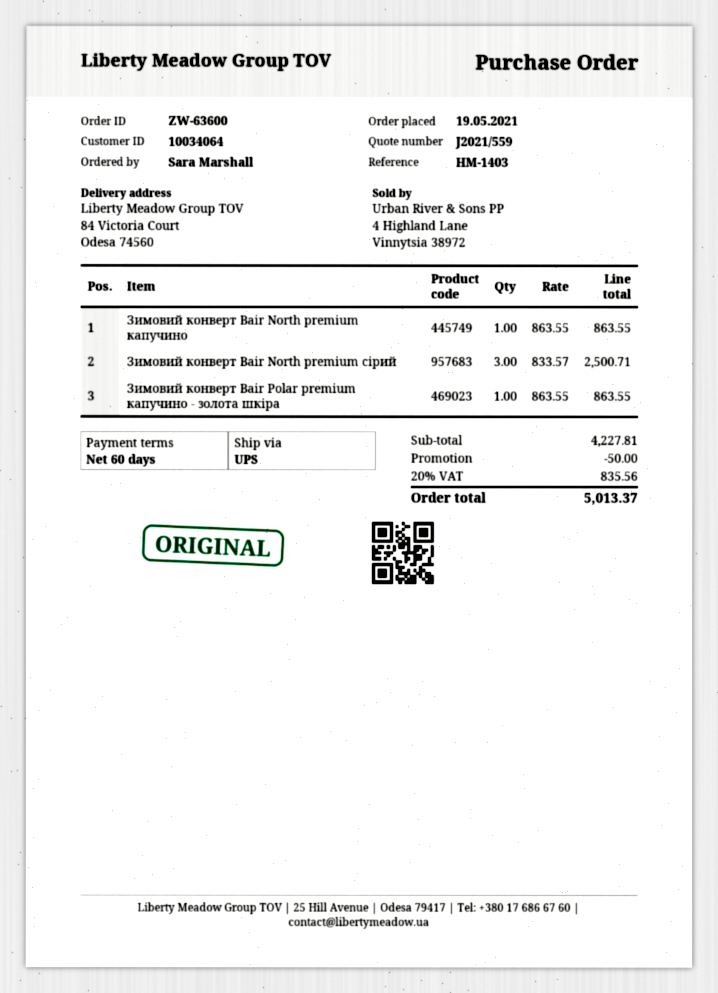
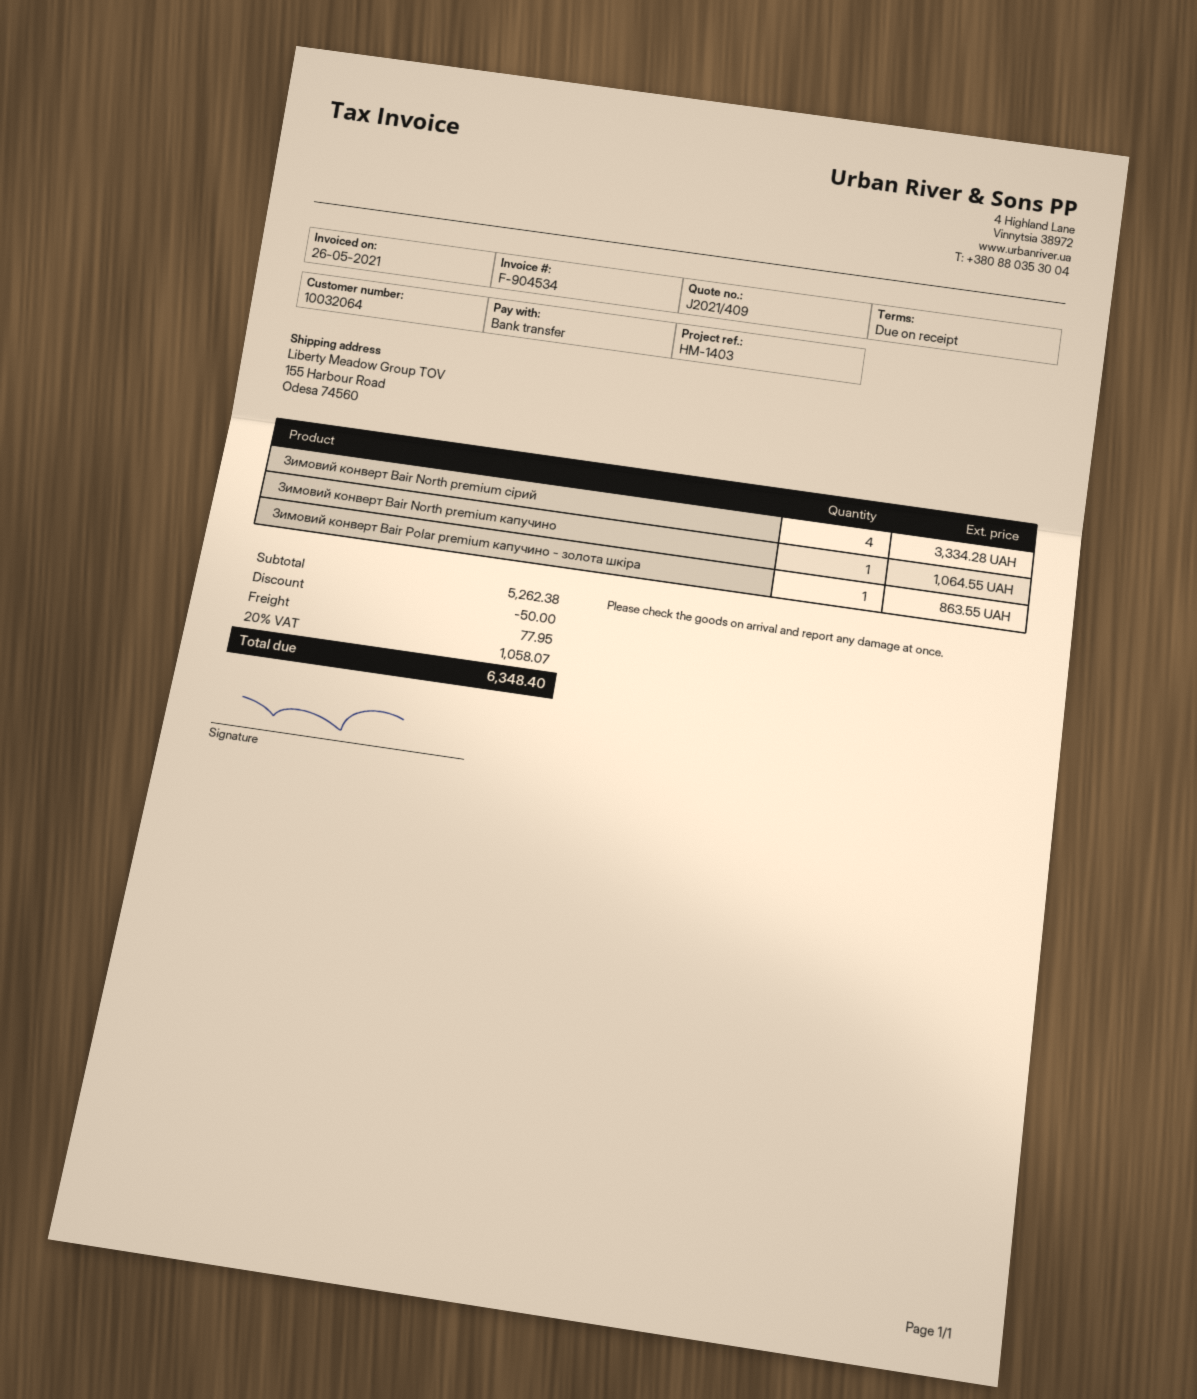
quote number: J2021/559 -> J2021/409
payment terms: 60 days -> on receipt
customer number: 10034064 -> 10032064
ship to: 84 Victoria Court, Odesa 74560 -> 155 Harbour Road, Odesa 74560
Зимовий конверт Bair North premium капучино: 1 for 863.55 -> 1 for 1064.55
Зимовий конверт Bair North premium сірий: 3 for 2500.71 -> 4 for 3334.28
subtotal: 4227.81 -> 5262.38
shipping: none -> 77.95
tax: 20% = 835.56 -> 20% = 1058.07
total: 5013.37 -> 6348.40

